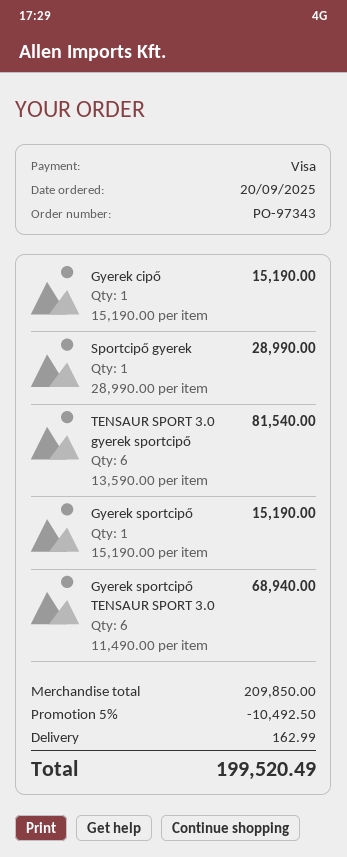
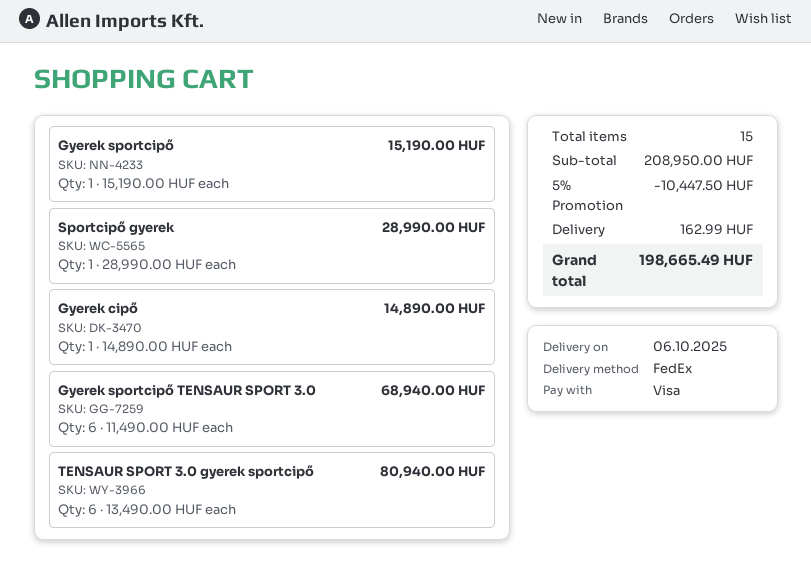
Gyerek cipő: 1 x 15190.00 = 15190.00 -> 1 x 14890.00 = 14890.00
TENSAUR SPORT 3.0 gyerek sportcipő: 6 x 13590.00 = 81540.00 -> 6 x 13490.00 = 80940.00
subtotal: 209850.00 -> 208950.00
discount: 5% = 10492.50 -> 5% = 10447.50
total: 199520.49 -> 198665.49

